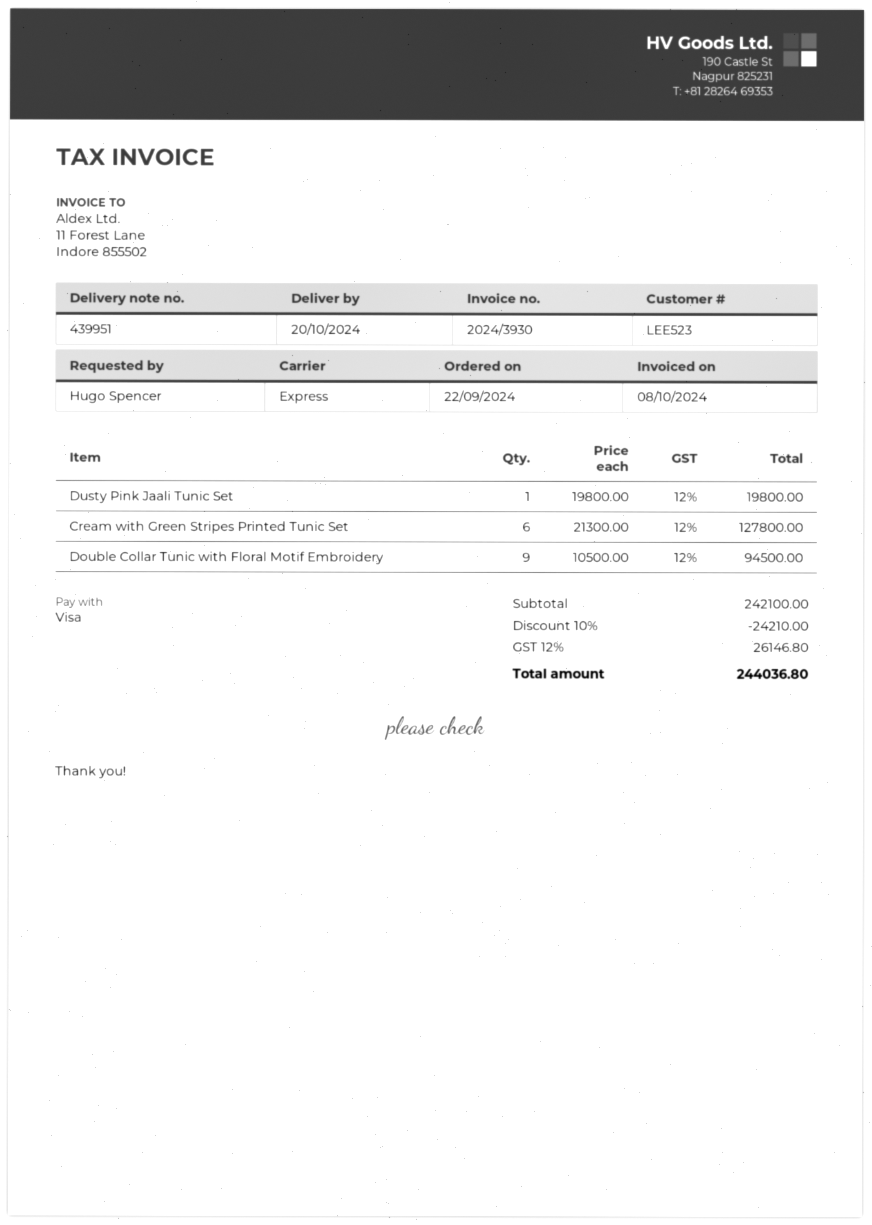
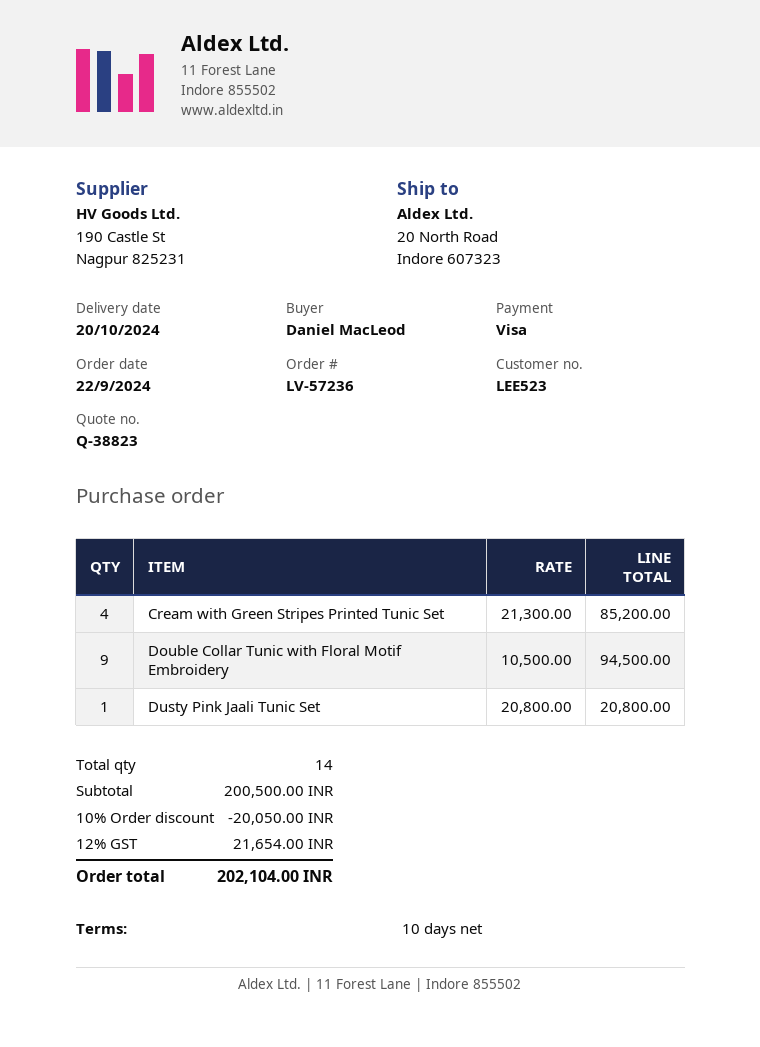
ordered by: Hugo Spencer -> Daniel MacLeod
Dusty Pink Jaali Tunic Set: 1 x 19800.00 = 19800.00 -> 1 x 20800.00 = 20800.00
Cream with Green Stripes Printed Tunic Set: 6 x 21300.00 = 127800.00 -> 4 x 21300.00 = 85200.00
subtotal: 242100.00 -> 200500.00
discount: 10% = 24210.00 -> 10% = 20050.00
tax: 12% = 26146.80 -> 12% = 21654.00
total: 244036.80 -> 202104.00

